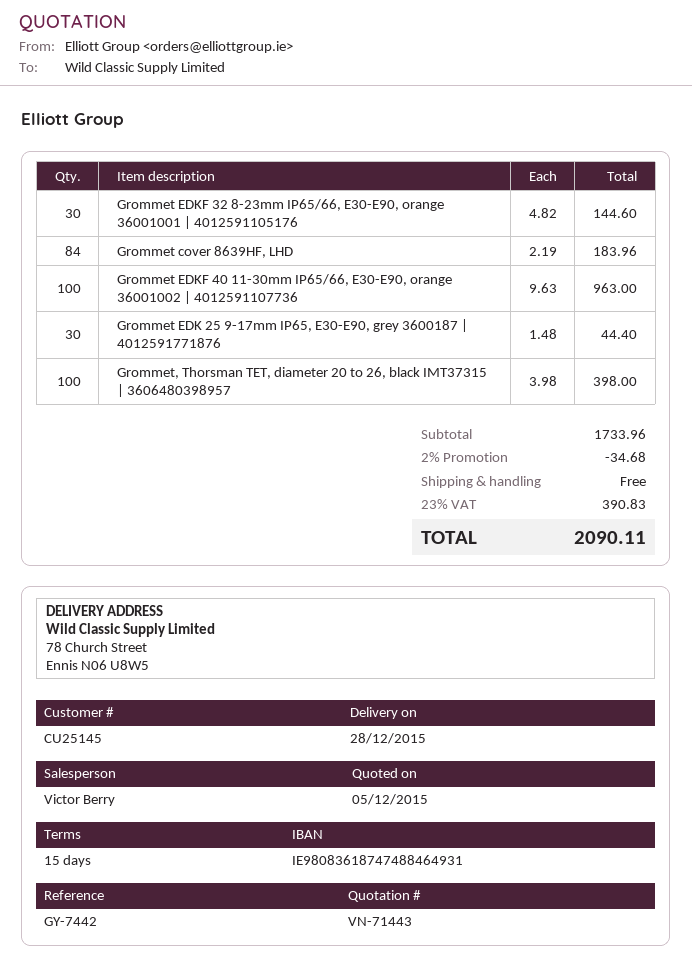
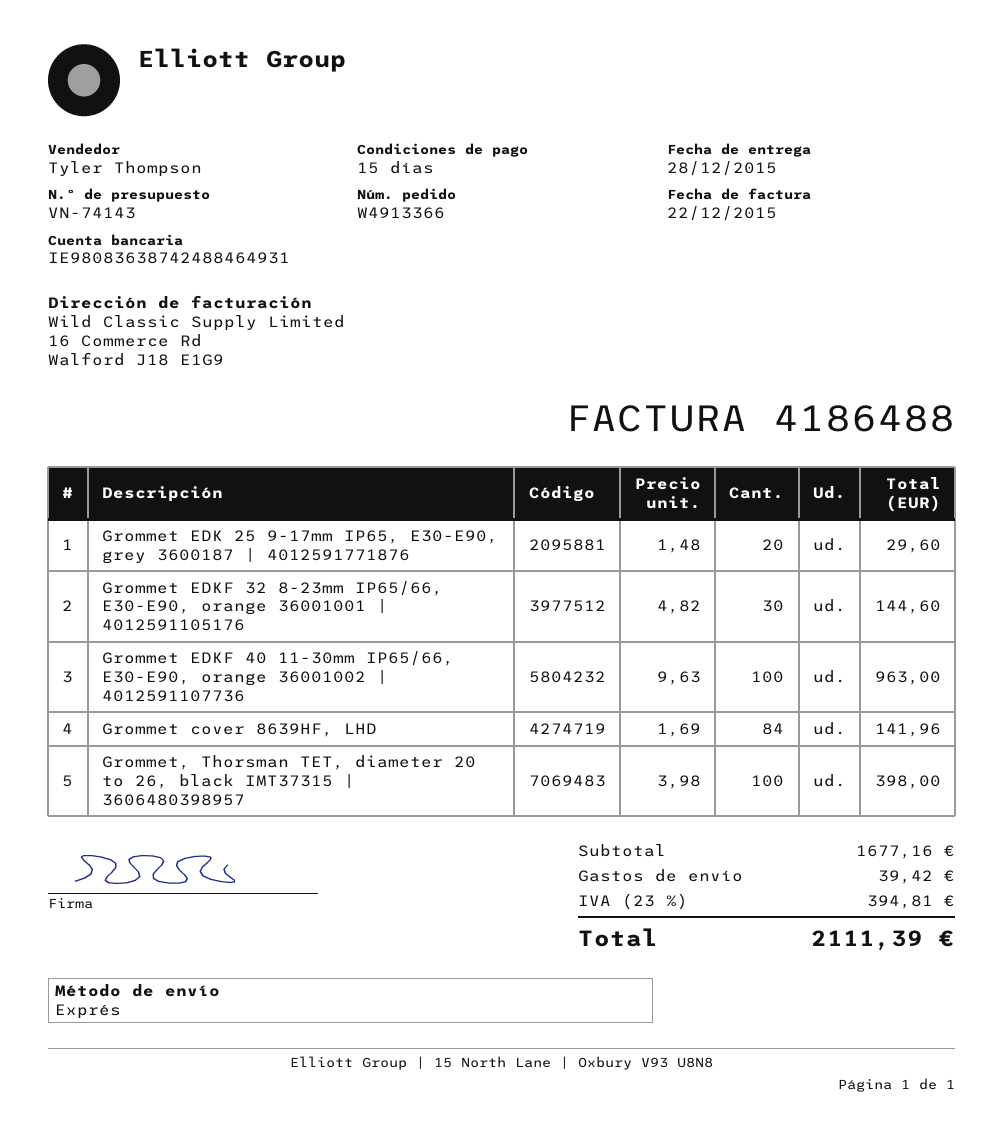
quote number: VN-71443 -> VN-74143
sales rep: Victor Berry -> Tyler Thompson
bank account: IE98083618747488464931 -> IE98083638742488464931
Grommet cover 8639HF, LHD: 84 x 2.19 = 183.96 -> 84 x 1.69 = 141.96
Grommet EDK 25 9-17mm IP65, E30-E90, grey 3600187 | 4012591771876: 30 x 1.48 = 44.40 -> 20 x 1.48 = 29.60
subtotal: 1733.96 -> 1677.16
discount: 2% = 34.68 -> none
shipping: 0.00 -> 39.42
tax: 23% = 390.83 -> 23% = 394.81
total: 2090.11 -> 2111.39

